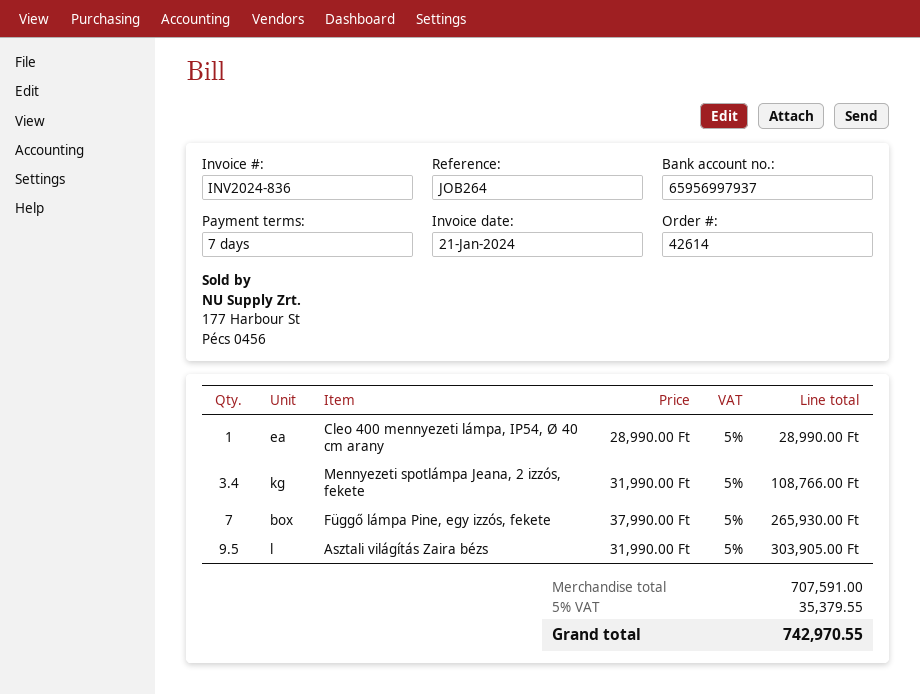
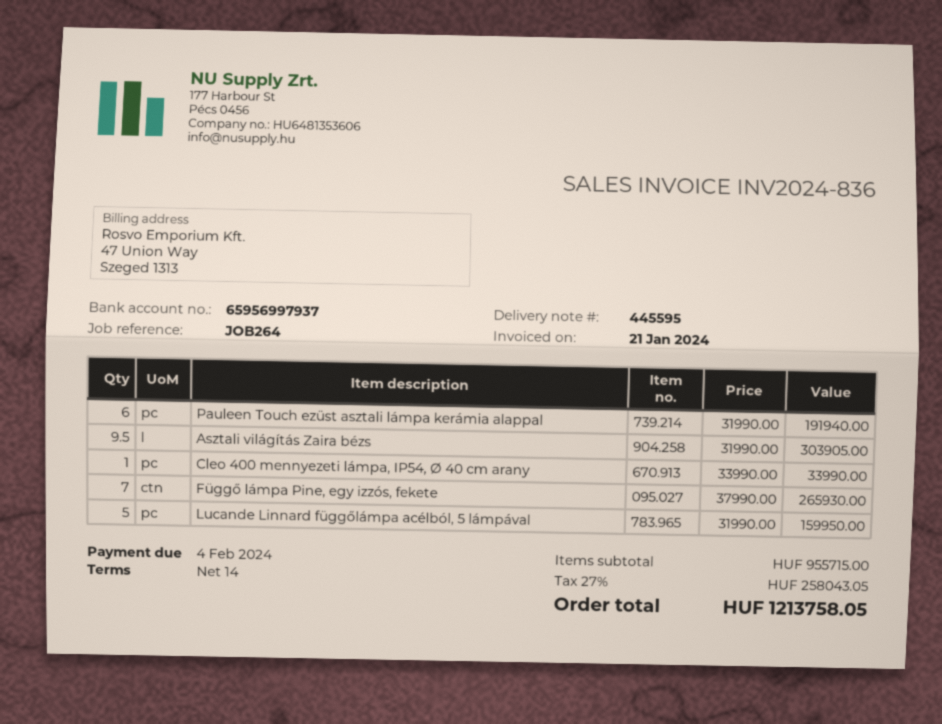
payment terms: 7 days -> 14 days
Cleo 400 mennyezeti lámpa, IP54, Ø 40 cm arany: 1 x 28990.00 = 28990.00 -> 1 x 33990.00 = 33990.00
Mennyezeti spotlámpa Jeana, 2 izzós, fekete: 3.4 x 31990.00 = 108766.00 -> none
Pauleen Touch ezüst asztali lámpa kerámia alappal: none -> 6 x 31990.00 = 191940.00
Lucande Linnard függőlámpa acélból, 5 lámpával: none -> 5 x 31990.00 = 159950.00
subtotal: 707591.00 -> 955715.00
tax: 5% = 35379.55 -> 27% = 258043.05
total: 742970.55 -> 1213758.05

